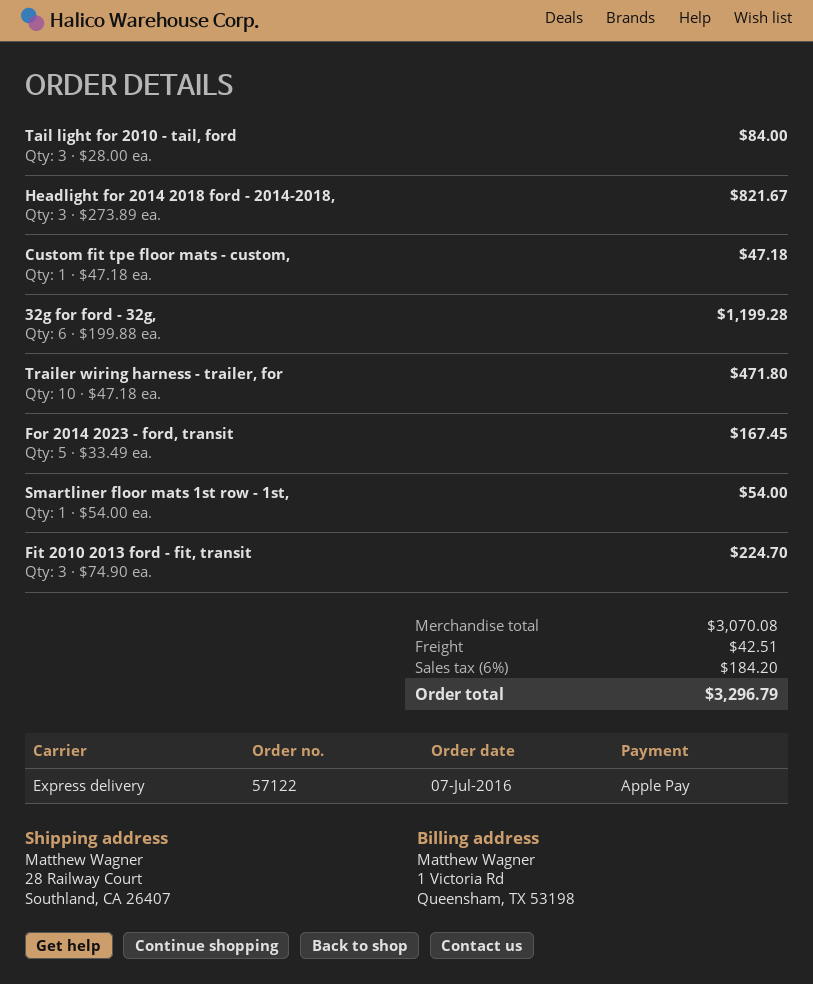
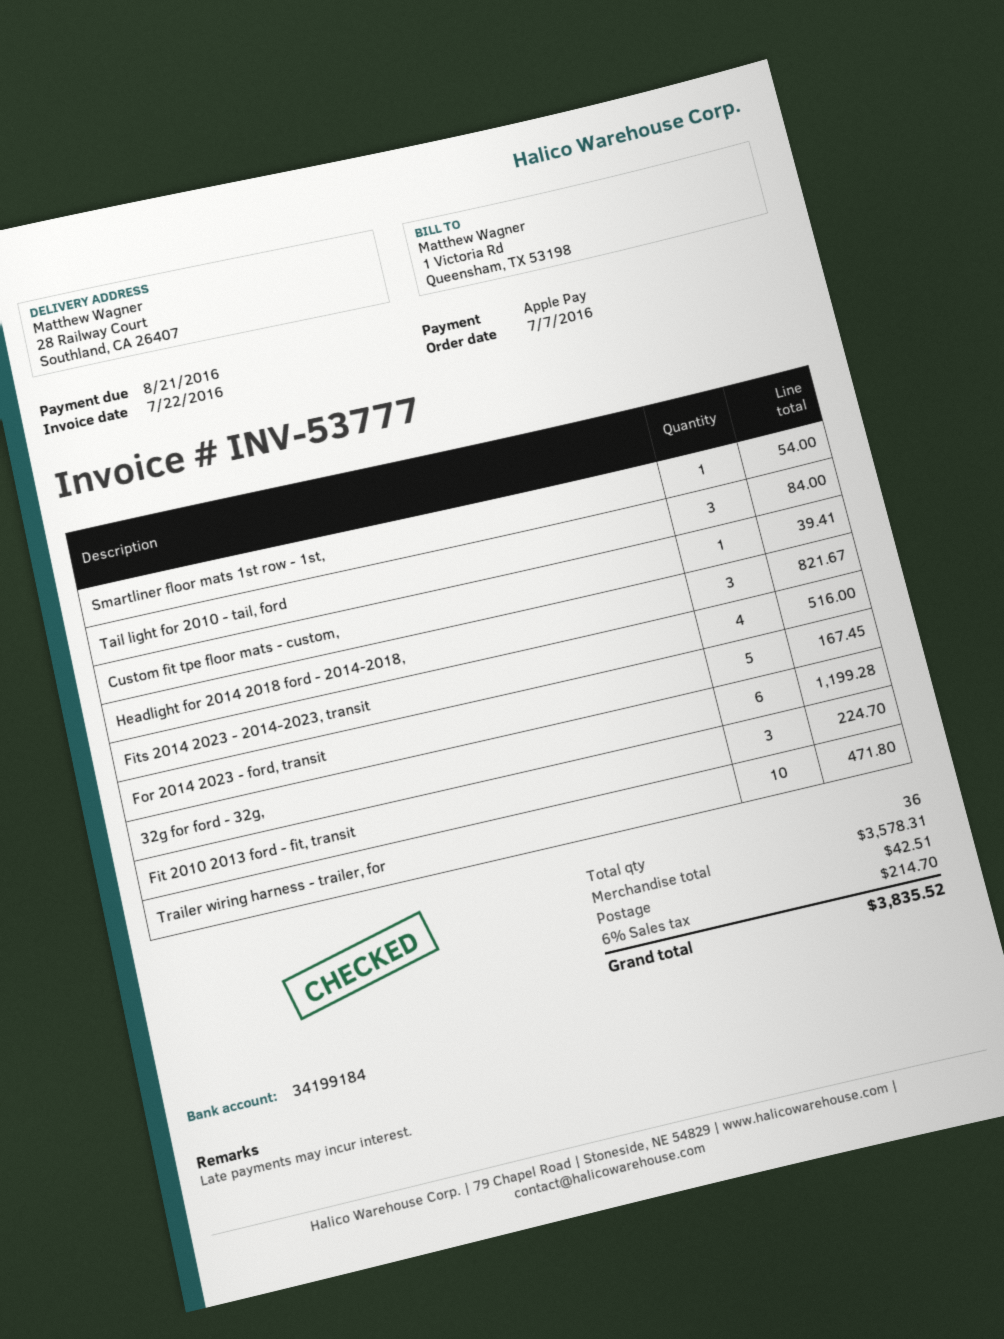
Custom fit tpe floor mats - custom,: 1 for 47.18 -> 1 for 39.41
Fits 2014 2023 - 2014-2023, transit: none -> 4 for 516.00
subtotal: 3070.08 -> 3578.31
tax: 6% = 184.20 -> 6% = 214.70
total: 3296.79 -> 3835.52

